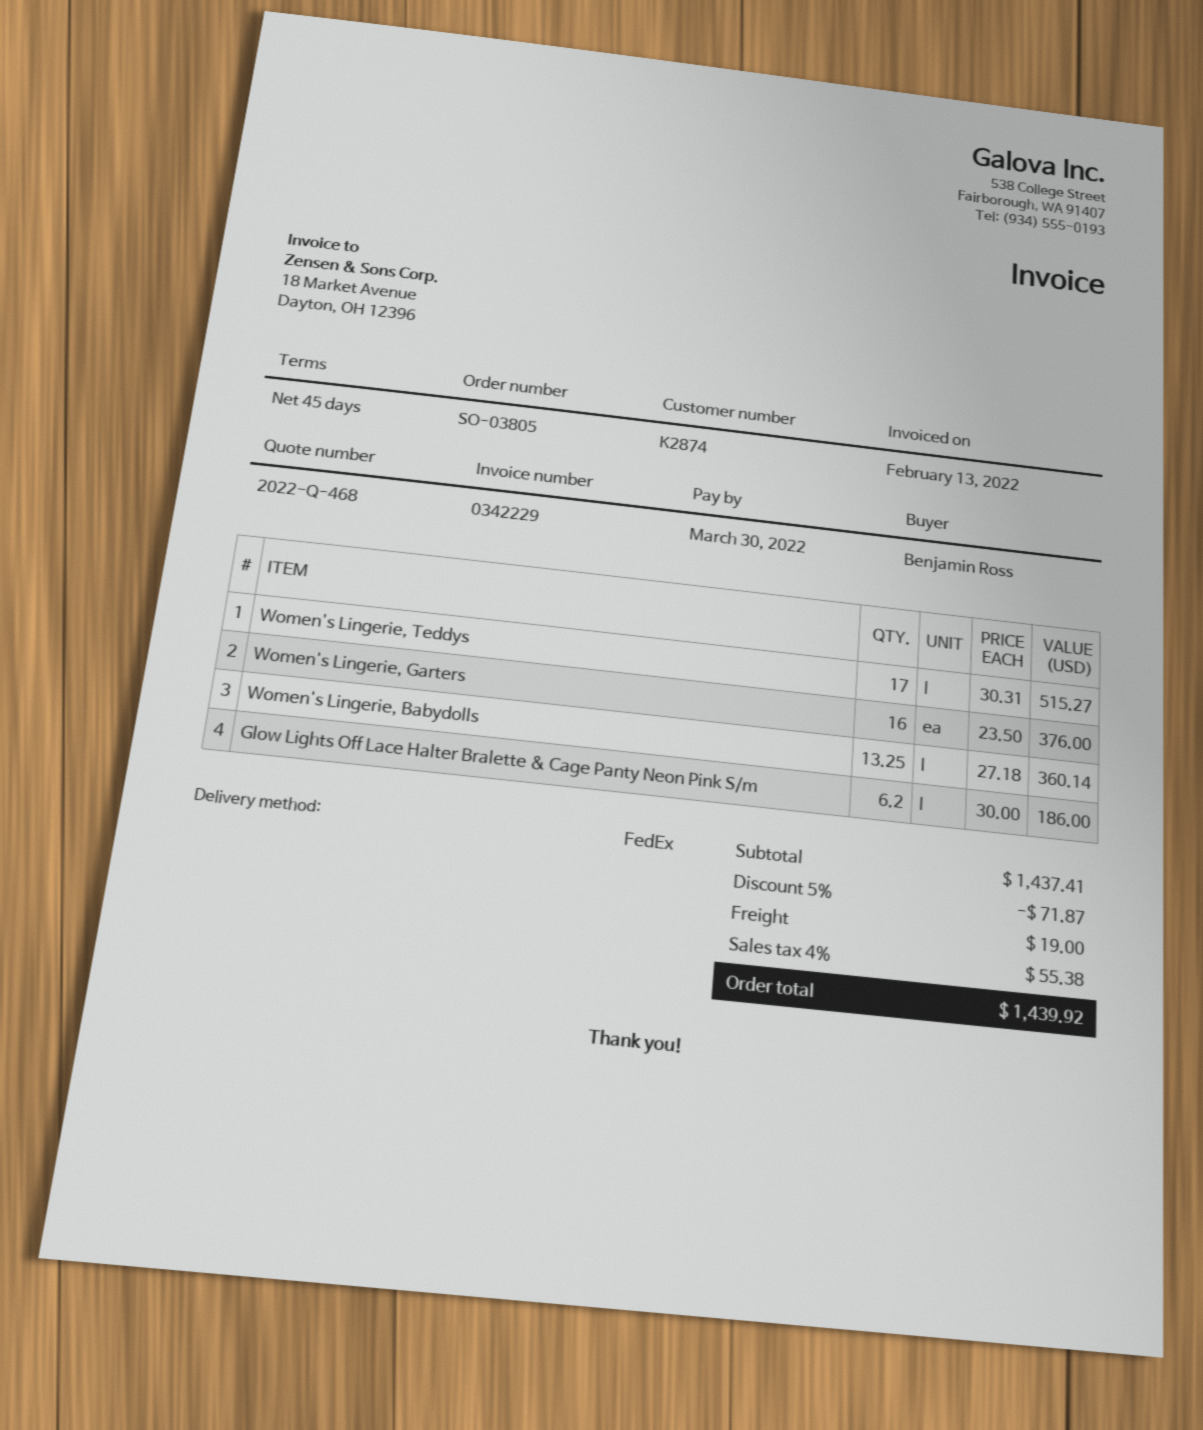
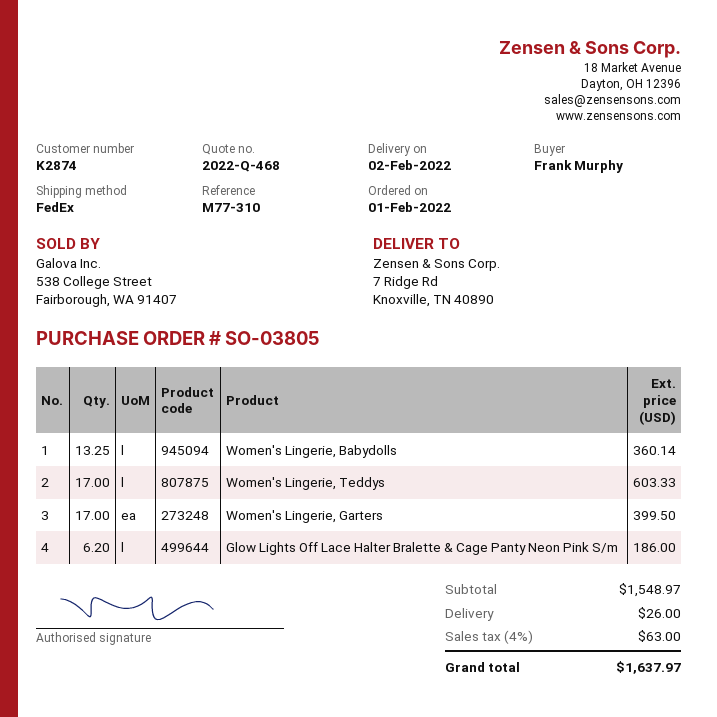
ordered by: Benjamin Ross -> Frank Murphy
Women's Lingerie, Teddys: 17 for 515.27 -> 17 for 603.33
Women's Lingerie, Garters: 16 for 376.00 -> 17 for 399.50
subtotal: 1437.41 -> 1548.97
discount: 5% = 71.87 -> none
shipping: 19.00 -> 26.00
tax: 4% = 55.38 -> 4% = 63.00
total: 1439.92 -> 1637.97

